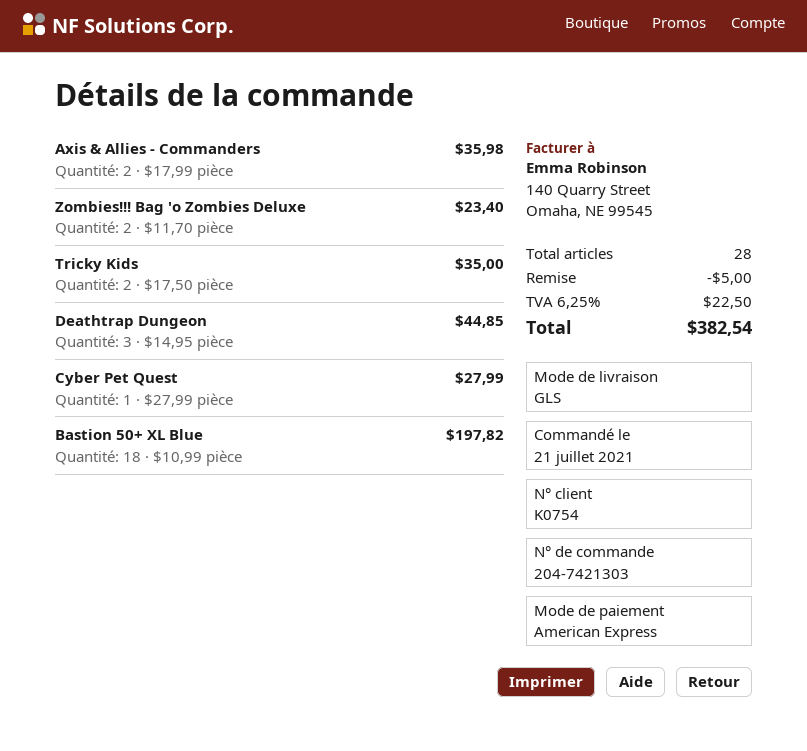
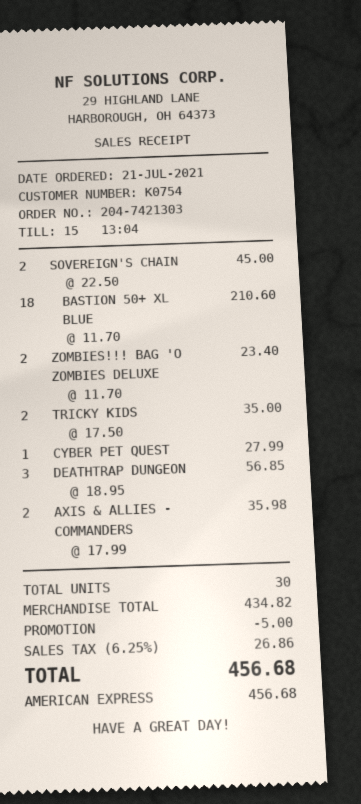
Deathtrap Dungeon: 3 x 14.95 = 44.85 -> 3 x 18.95 = 56.85
Bastion 50+ XL Blue: 18 x 10.99 = 197.82 -> 18 x 11.70 = 210.60
SOVEREIGN'S CHAIN: none -> 2 x 22.50 = 45.00
total quantity: 28 -> 30
tax: 6.25% = 22.50 -> 6.25% = 26.86
total: 382.54 -> 456.68

